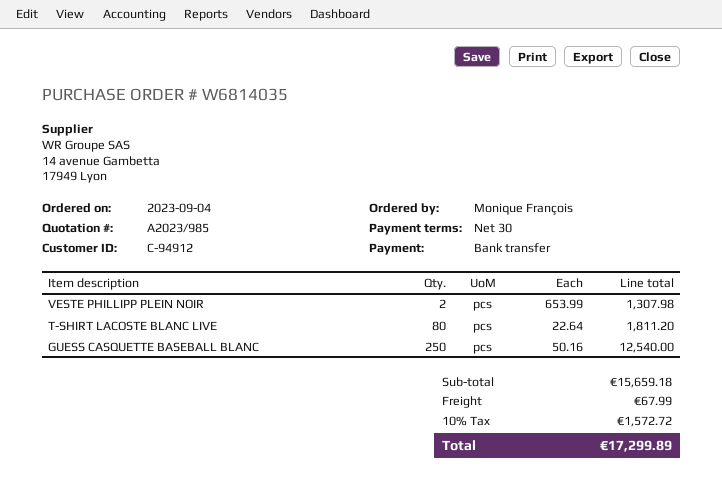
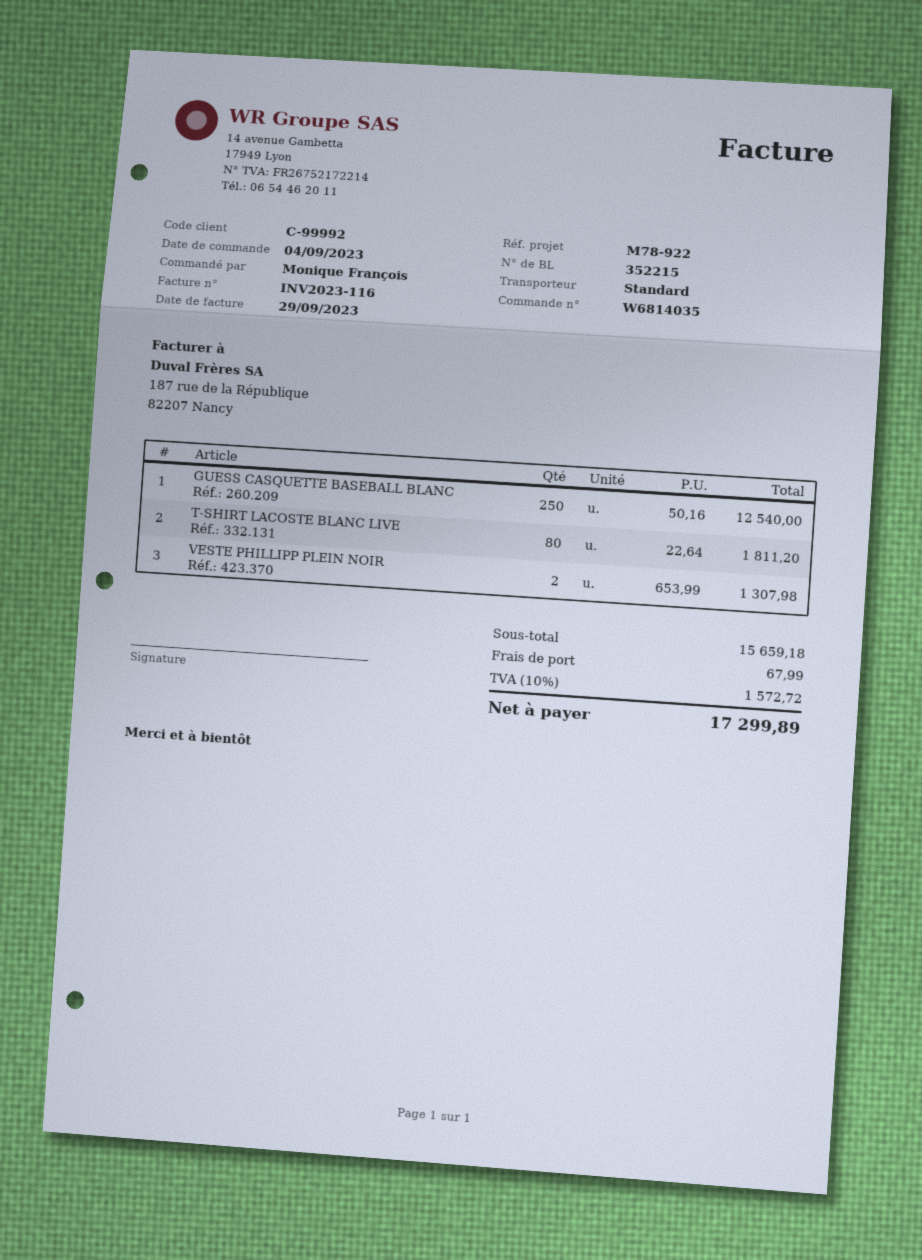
customer number: C-94912 -> C-99992

